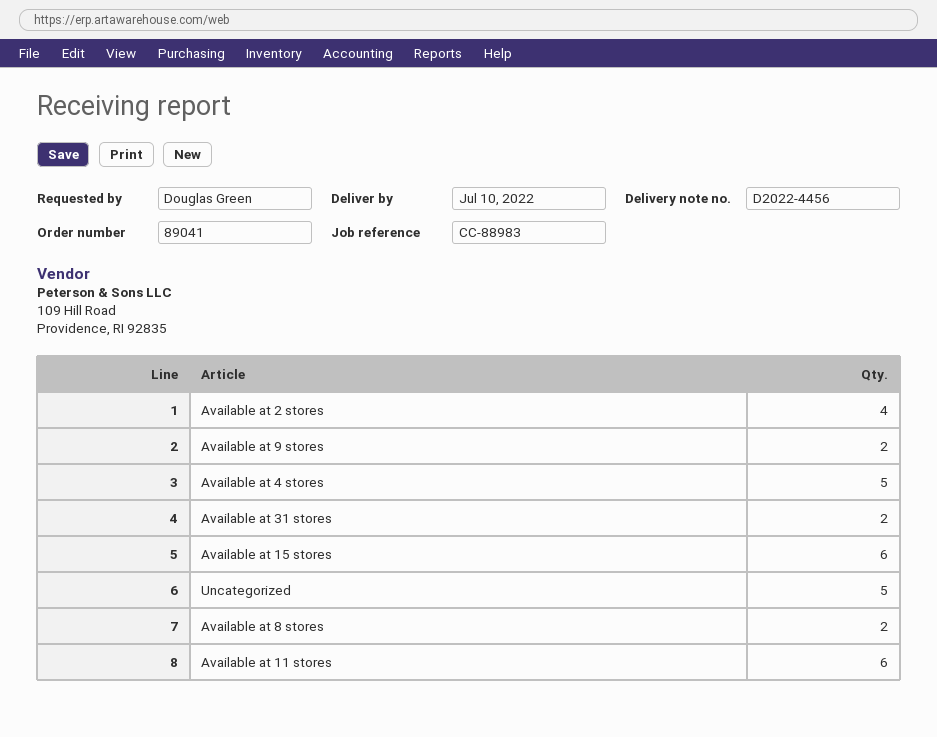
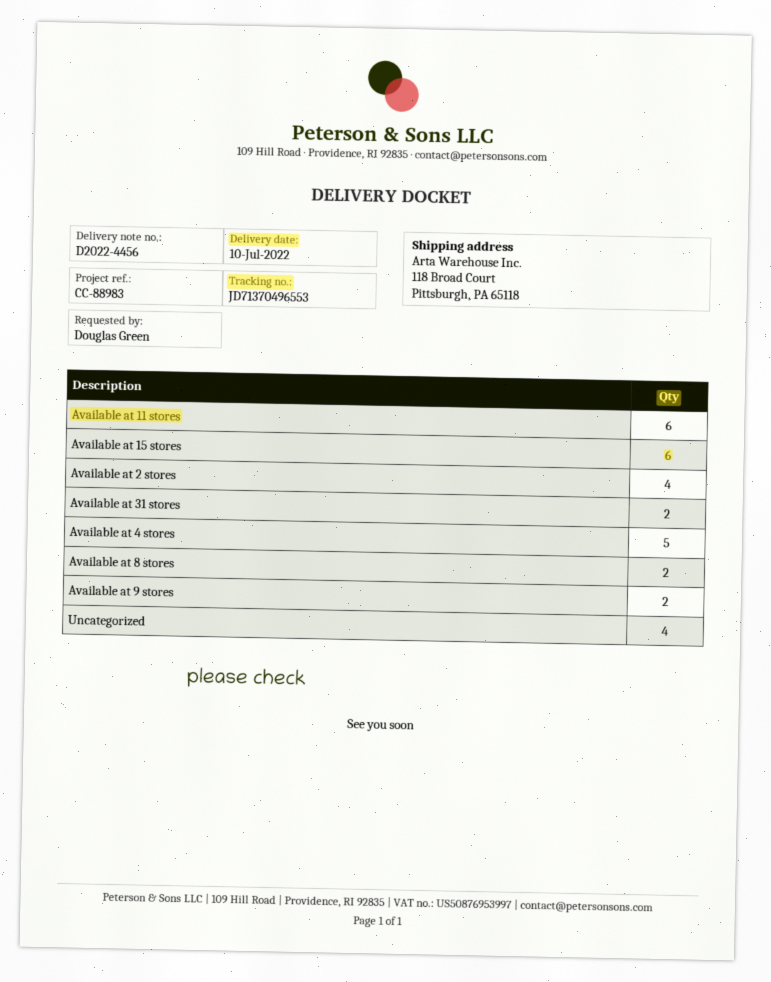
Uncategorized: 5 -> 4

